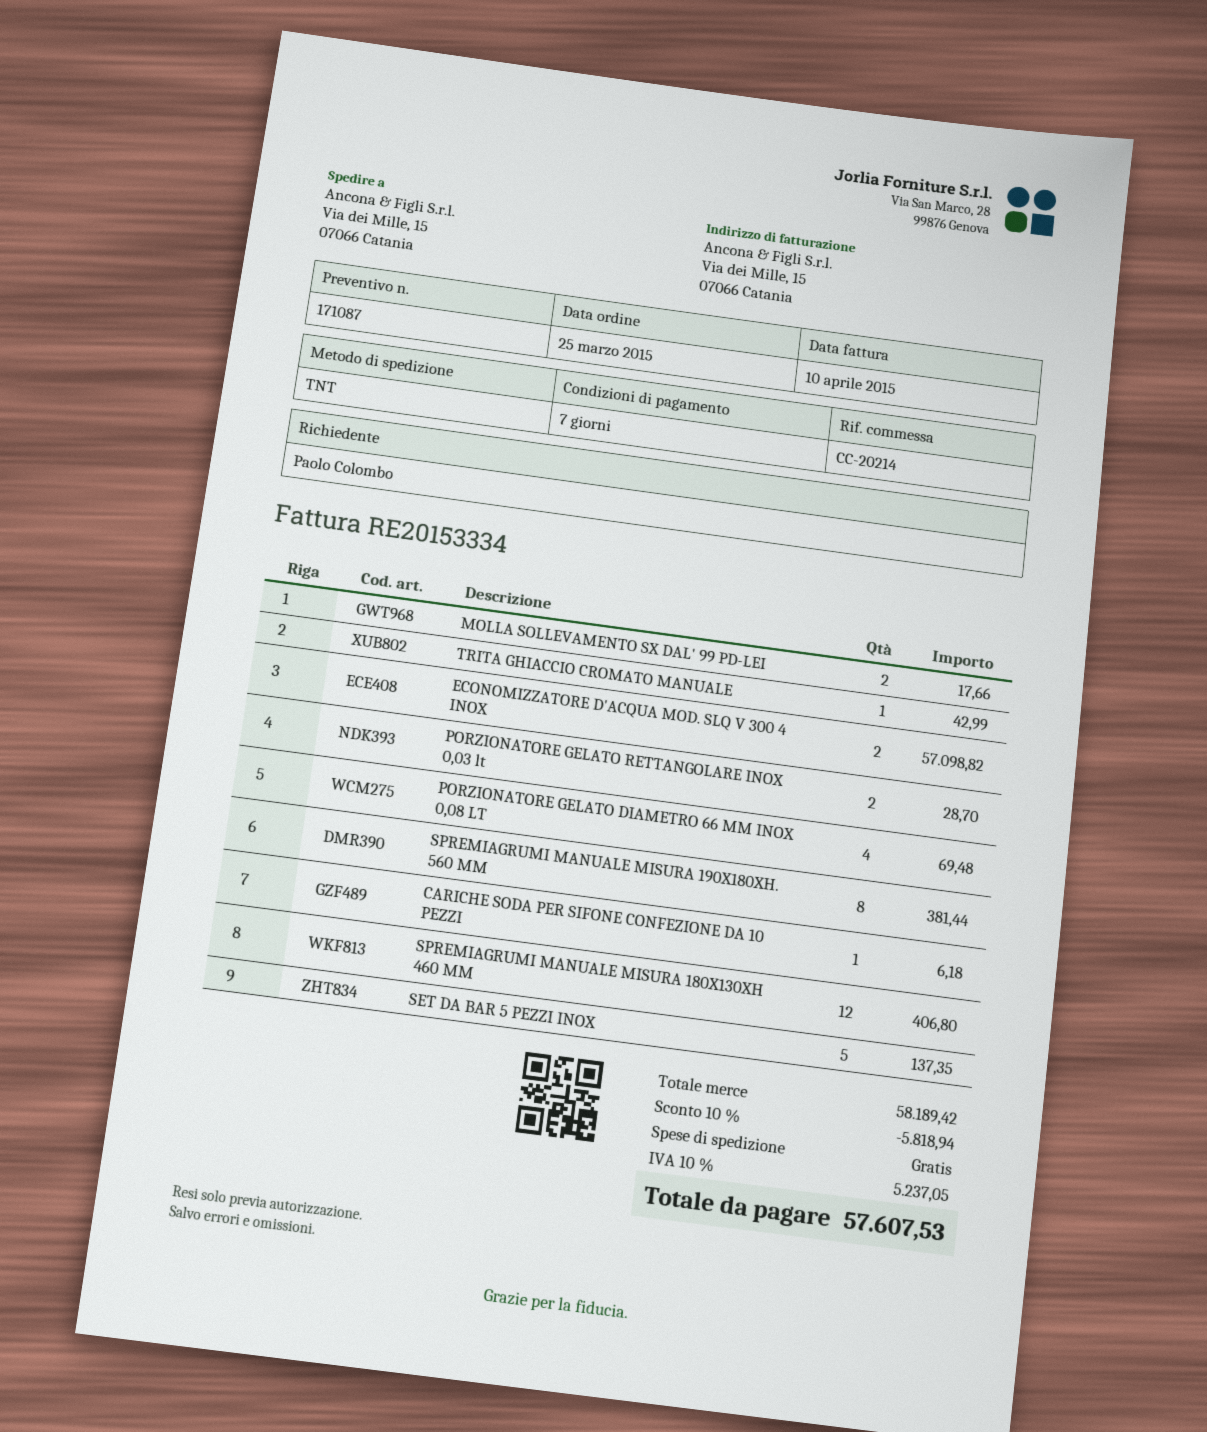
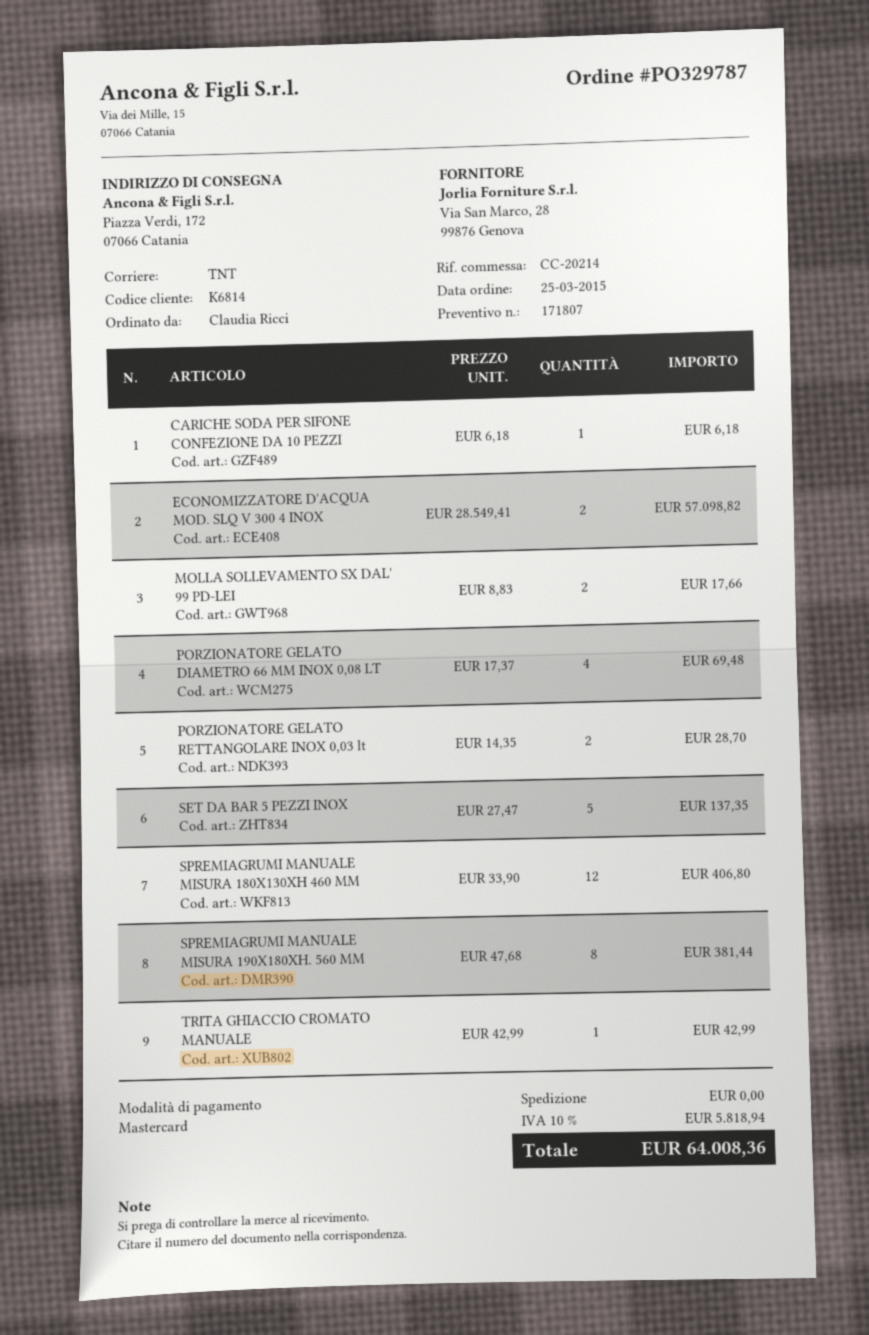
quote number: 171087 -> 171807
ordered by: Paolo Colombo -> Claudia Ricci
ship to: Via dei Mille, 15, 07066 Catania -> Piazza Verdi, 172, 07066 Catania
discount: 10% = 5818.94 -> none
tax: 10% = 5237.05 -> 10% = 5818.94
total: 57607.53 -> 64008.36

